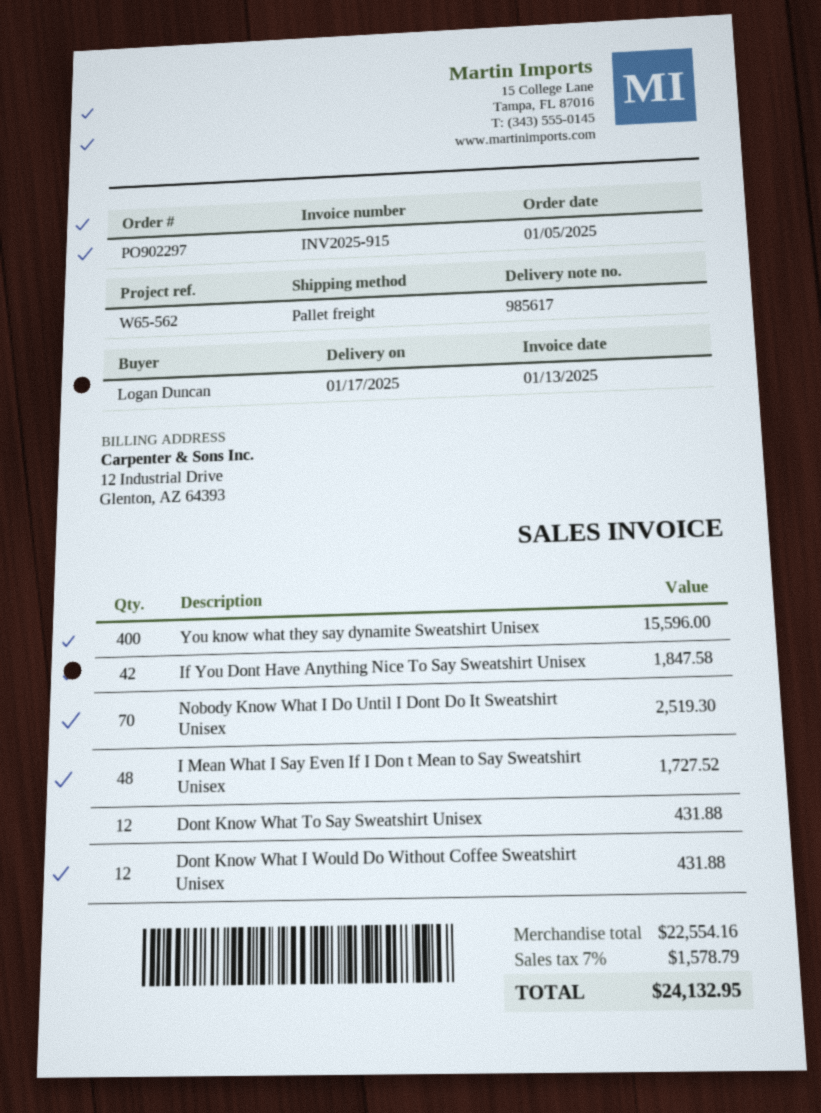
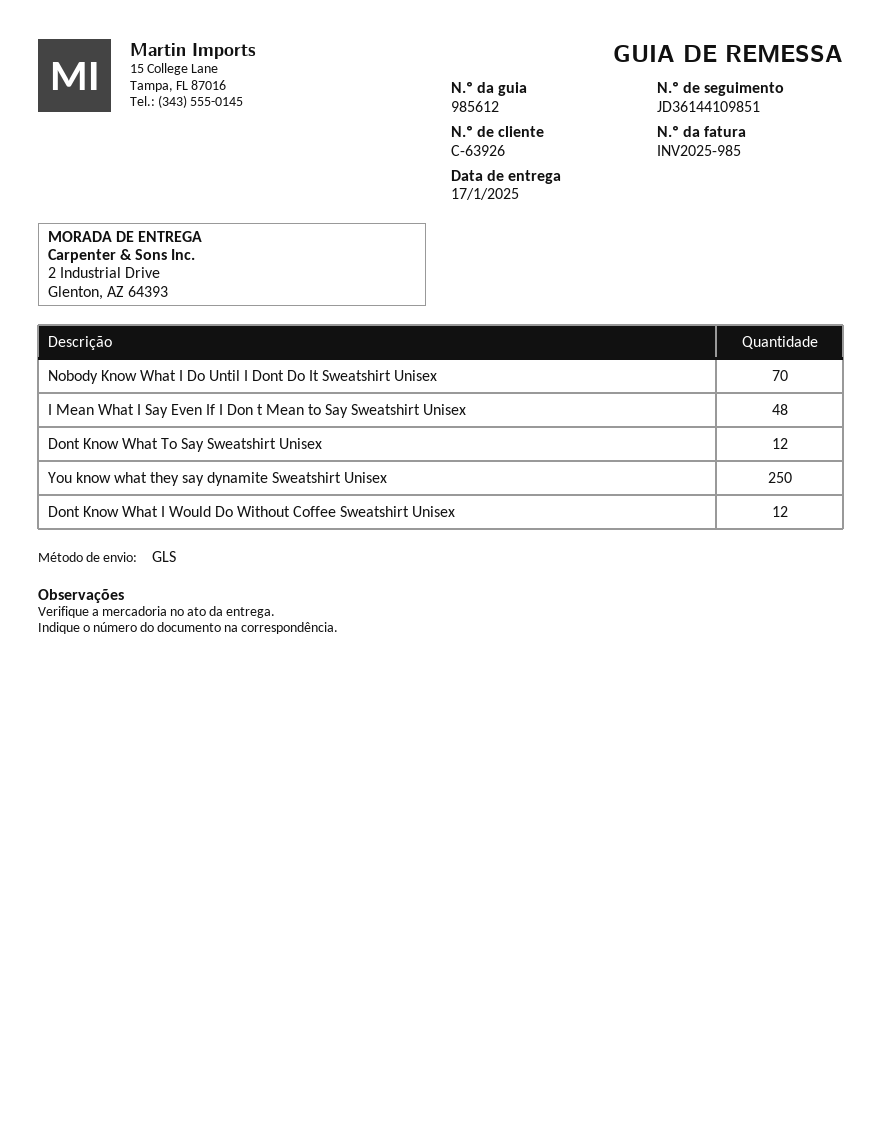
delivery note number: 985617 -> 985612
invoice number: INV2025-915 -> INV2025-985
shipping method: pallet freight -> GLS
You know what they say dynamite Sweatshirt Unisex: 400 -> 250
If You Dont Have Anything Nice To Say Sweatshirt Unisex: 42 -> none

